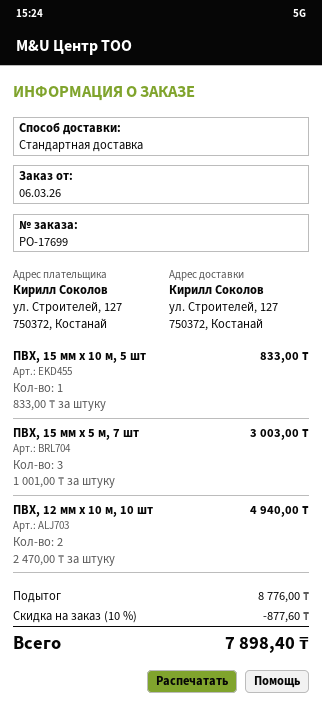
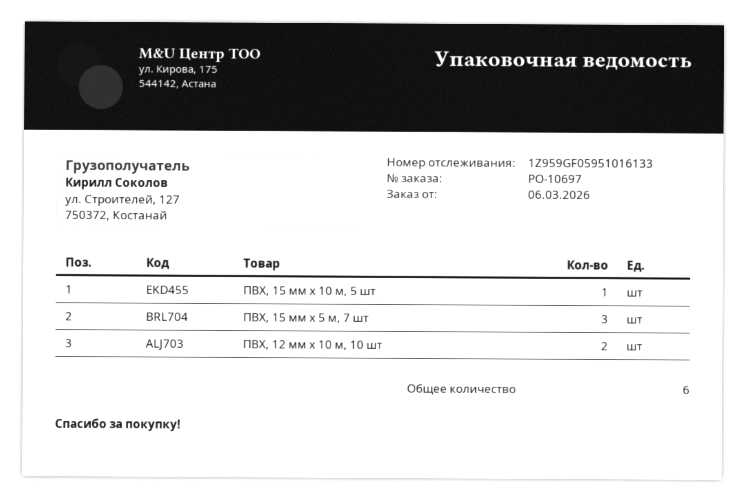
order number: PO-17699 -> PO-10697

